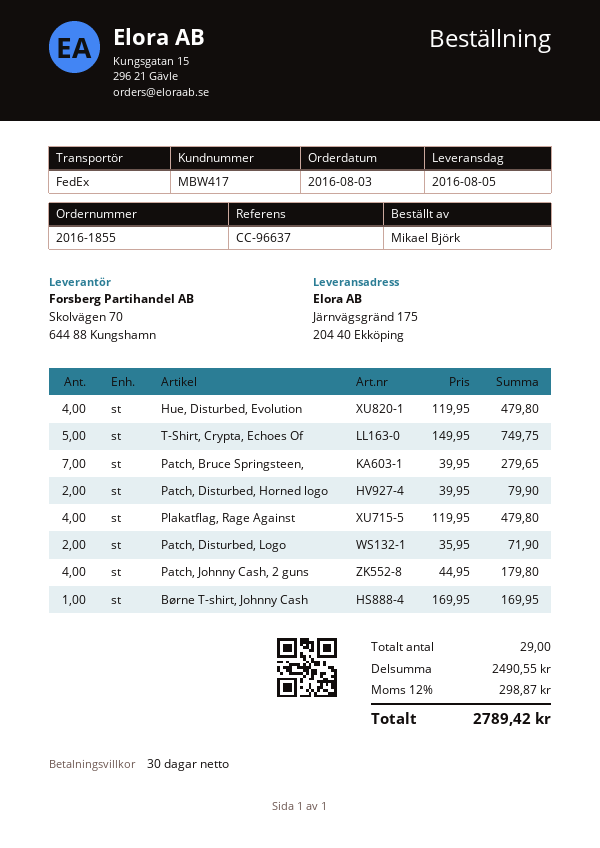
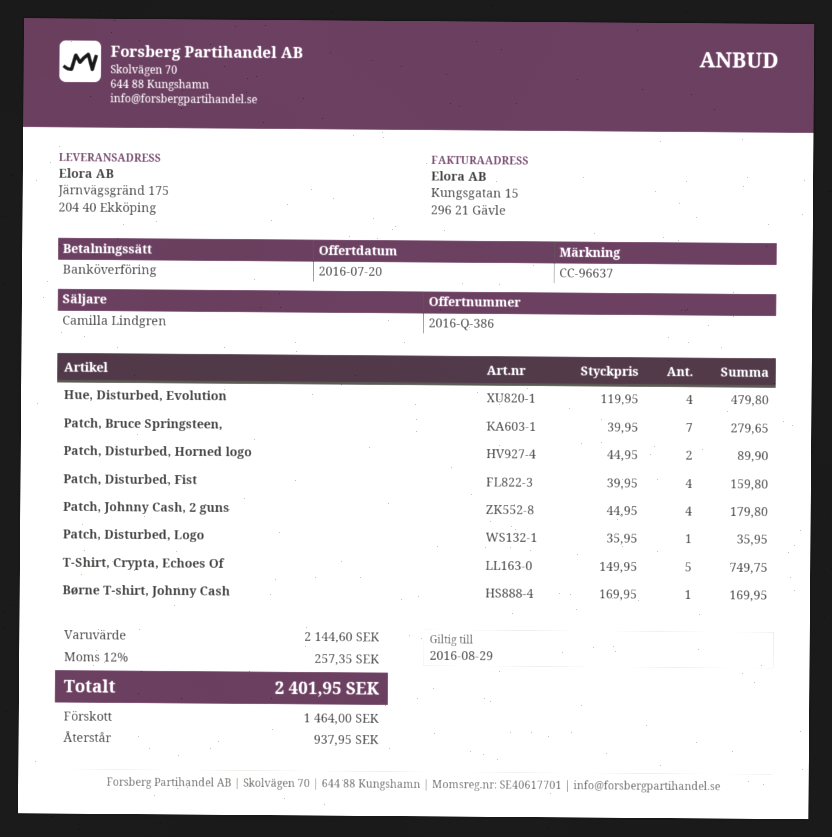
Patch, Disturbed, Horned logo: 2 x 39.95 = 79.90 -> 2 x 44.95 = 89.90
Plakatflag, Rage Against: 4 x 119.95 = 479.80 -> none
Patch, Disturbed, Logo: 2 x 35.95 = 71.90 -> 1 x 35.95 = 35.95
Patch, Disturbed, Fist: none -> 4 x 39.95 = 159.80
subtotal: 2490.55 -> 2144.60
tax: 12% = 298.87 -> 12% = 257.35
total: 2789.42 -> 2401.95

